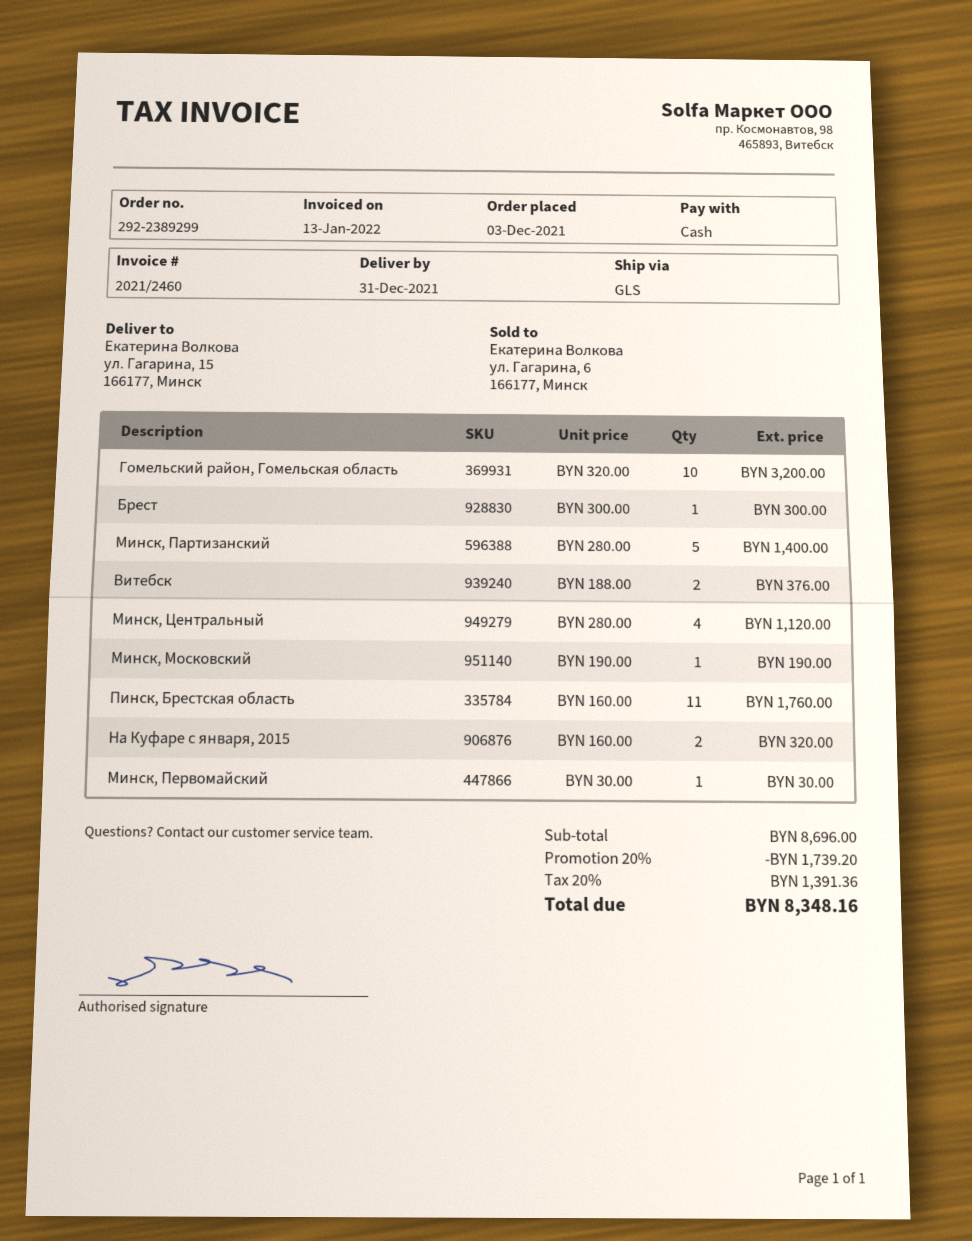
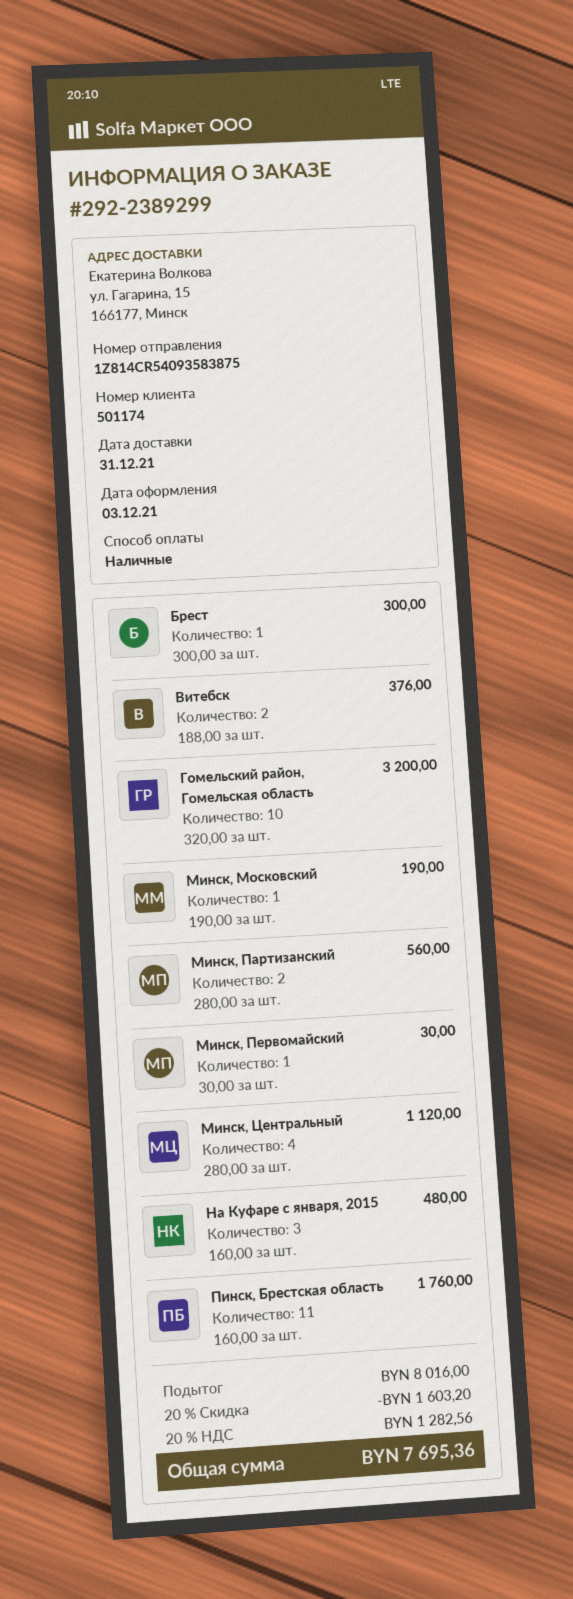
Минск, Партизанский: 5 x 280.00 = 1400.00 -> 2 x 280.00 = 560.00
На Куфаре с января, 2015: 2 x 160.00 = 320.00 -> 3 x 160.00 = 480.00
subtotal: 8696.00 -> 8016.00
discount: 20% = 1739.20 -> 20% = 1603.20
tax: 20% = 1391.36 -> 20% = 1282.56
total: 8348.16 -> 7695.36

